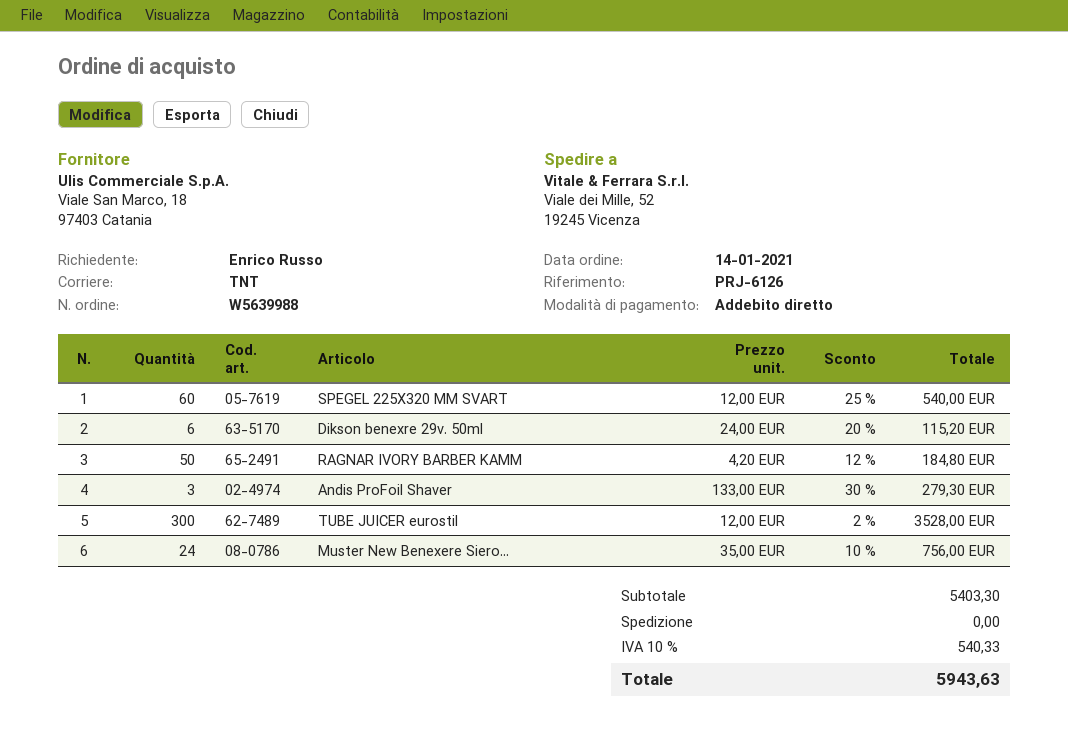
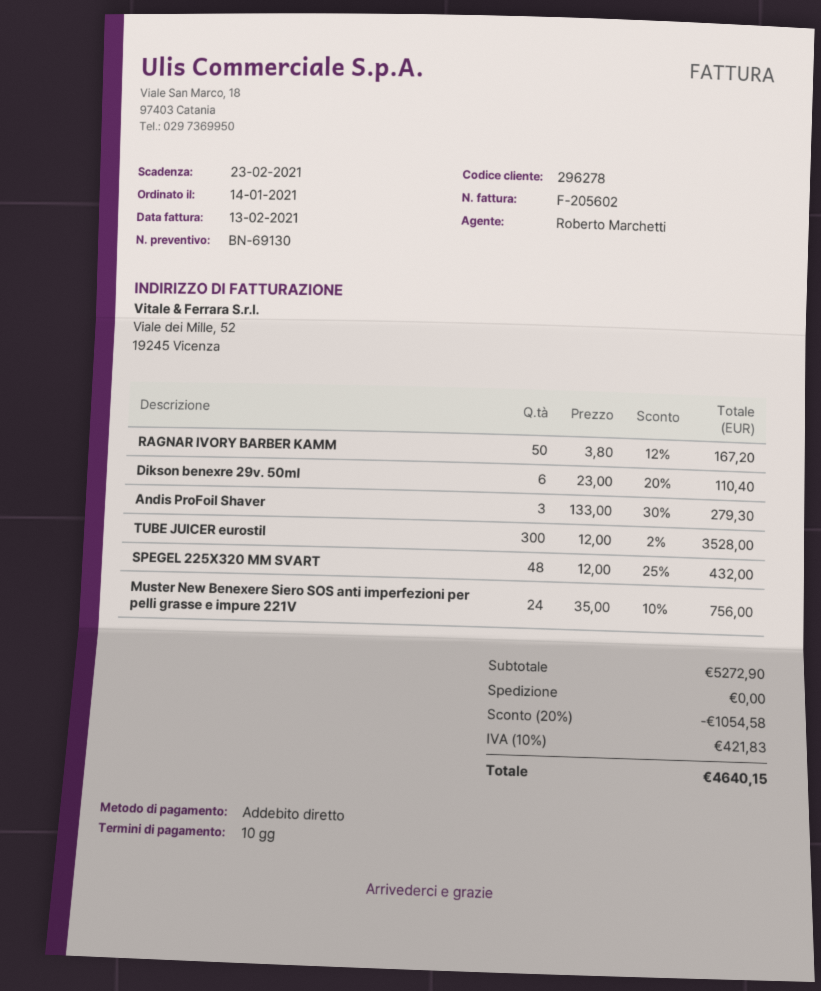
SPEGEL 225X320 MM SVART: 60 x 12.00 - 25% = 540.00 -> 48 x 12.00 - 25% = 432.00
Dikson benexre 29v. 50ml: 6 x 24.00 - 20% = 115.20 -> 6 x 23.00 - 20% = 110.40
RAGNAR IVORY BARBER KAMM: 50 x 4.20 - 12% = 184.80 -> 50 x 3.80 - 12% = 167.20
subtotal: 5403.30 -> 5272.90
discount: none -> 20% = 1054.58
tax: 10% = 540.33 -> 10% = 421.83
total: 5943.63 -> 4640.15

